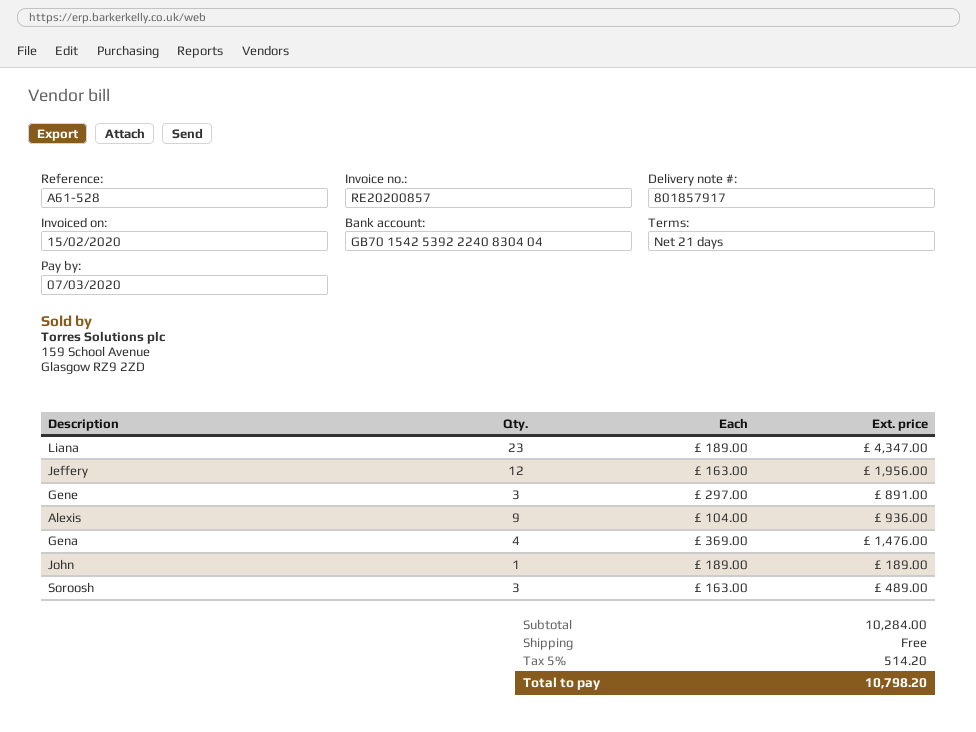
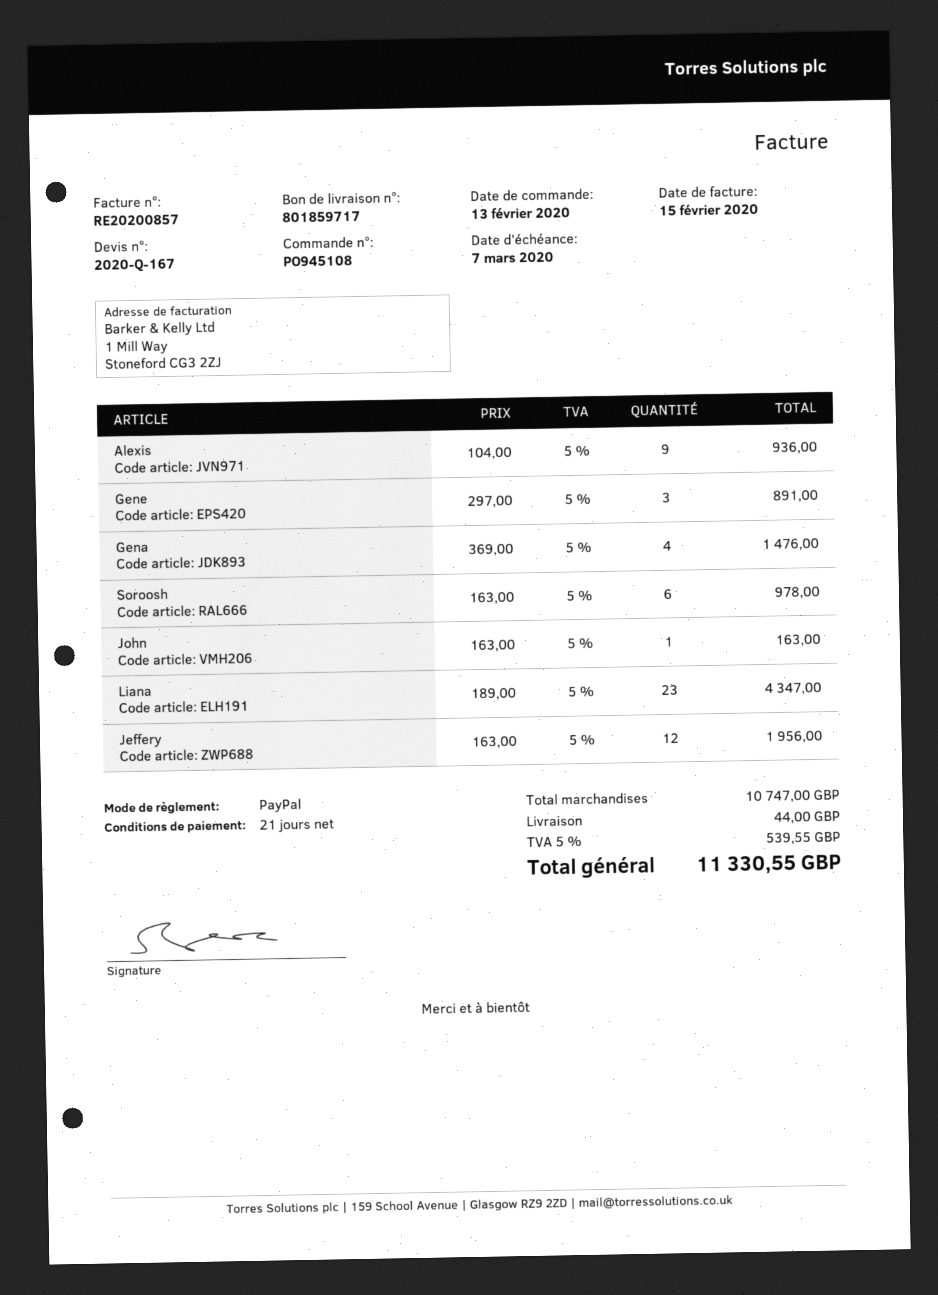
delivery note number: 801857917 -> 801859717
John: 1 x 189.00 = 189.00 -> 1 x 163.00 = 163.00
Soroosh: 3 x 163.00 = 489.00 -> 6 x 163.00 = 978.00
subtotal: 10284.00 -> 10747.00
shipping: 0.00 -> 44.00
tax: 5% = 514.20 -> 5% = 539.55
total: 10798.20 -> 11330.55

